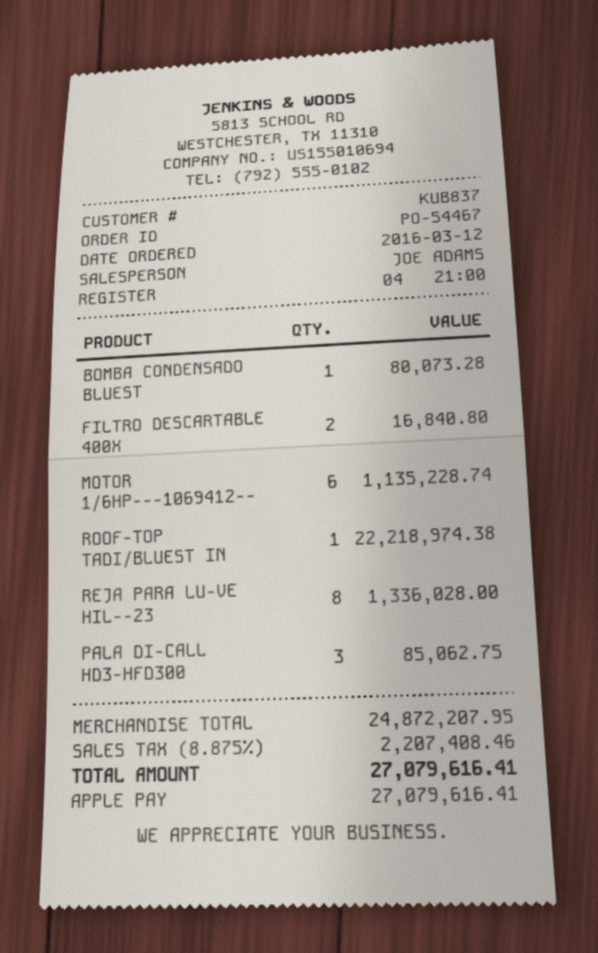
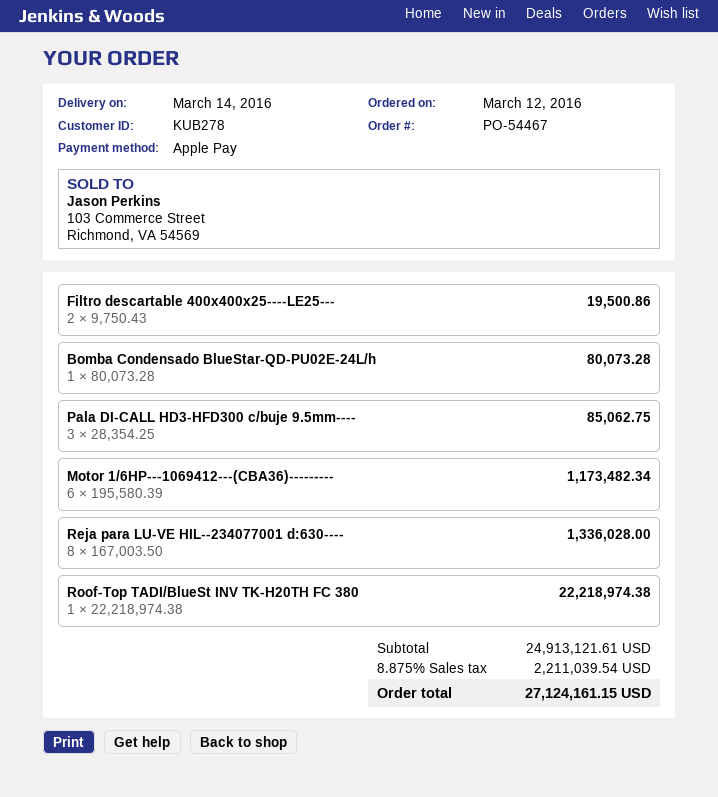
customer number: KUB837 -> KUB278
FILTRO DESCARTABLE 400X: 2 for 16840.80 -> 2 for 19500.86
MOTOR 1/6HP---1069412--: 6 for 1135228.74 -> 6 for 1173482.34
subtotal: 24872207.95 -> 24913121.61
tax: 8.875% = 2207408.46 -> 8.875% = 2211039.54
total: 27079616.41 -> 27124161.15

